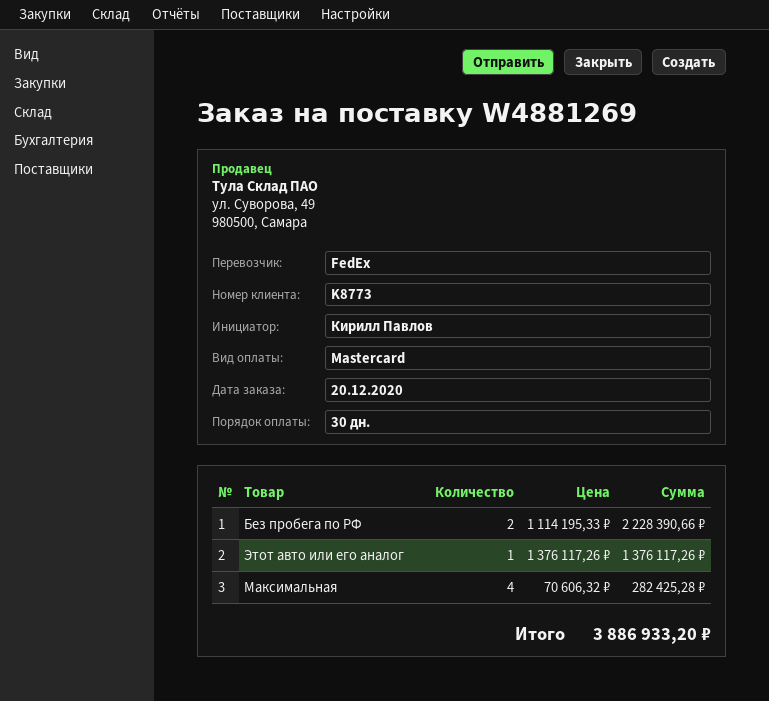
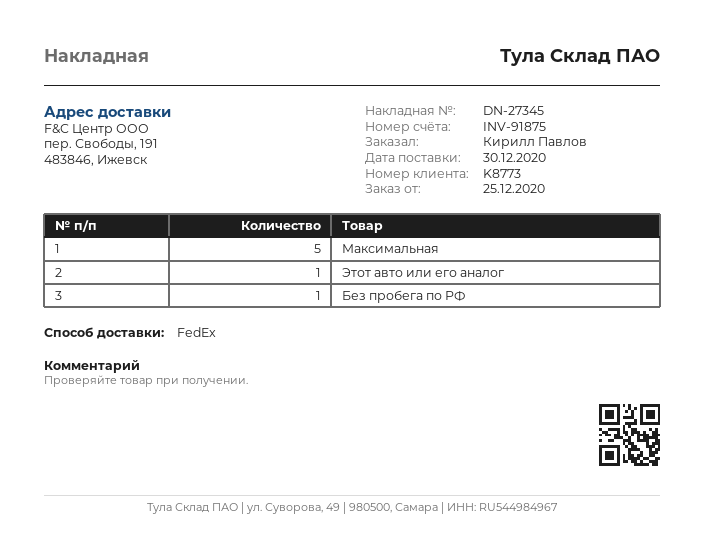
order date: 2020-12-20 -> 2020-12-25
Без пробега по РФ: 2 -> 1
Максимальная: 4 -> 5

